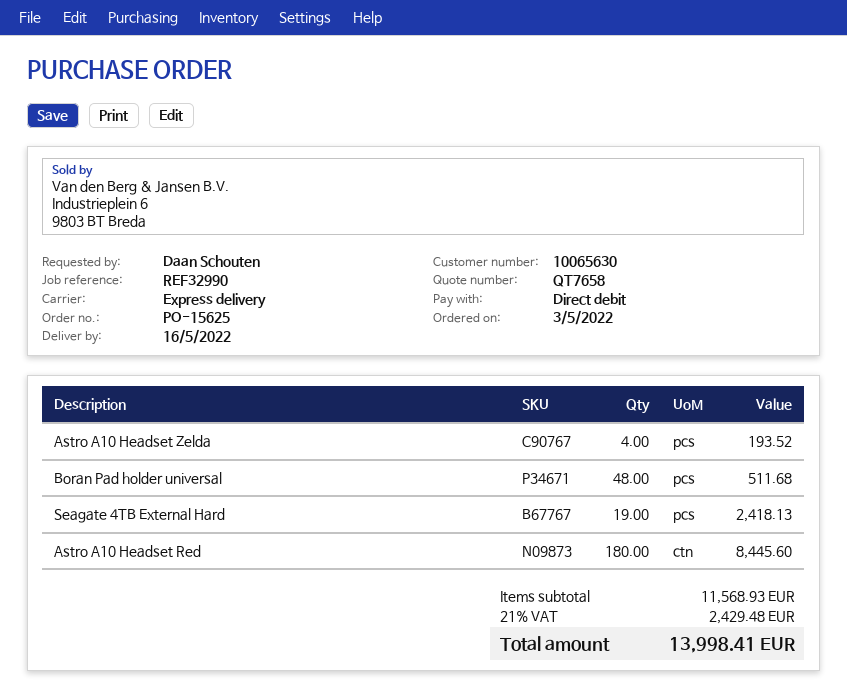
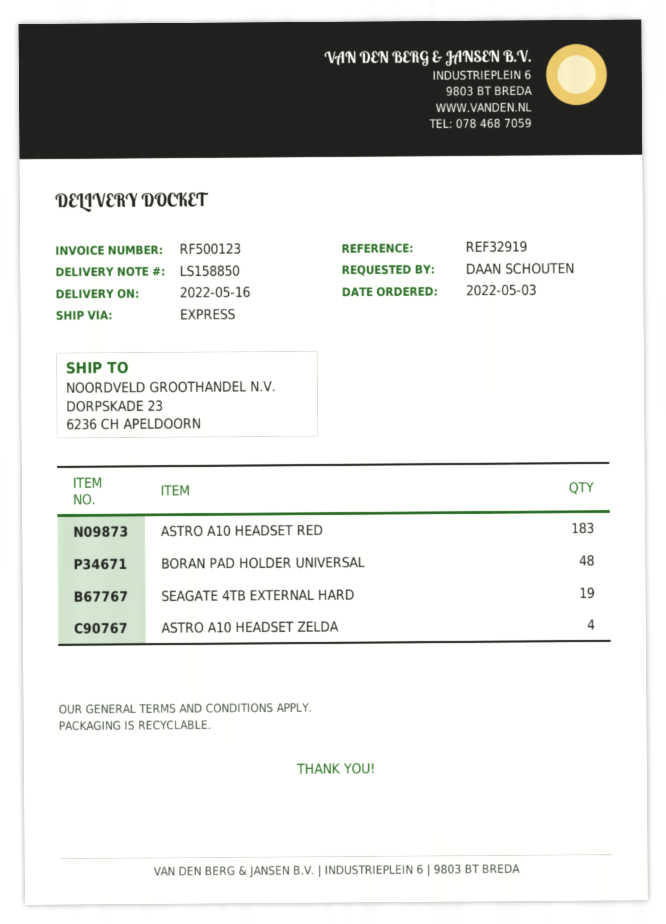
reference: REF32990 -> REF32919
Astro A10 Headset Red: 180 -> 183

